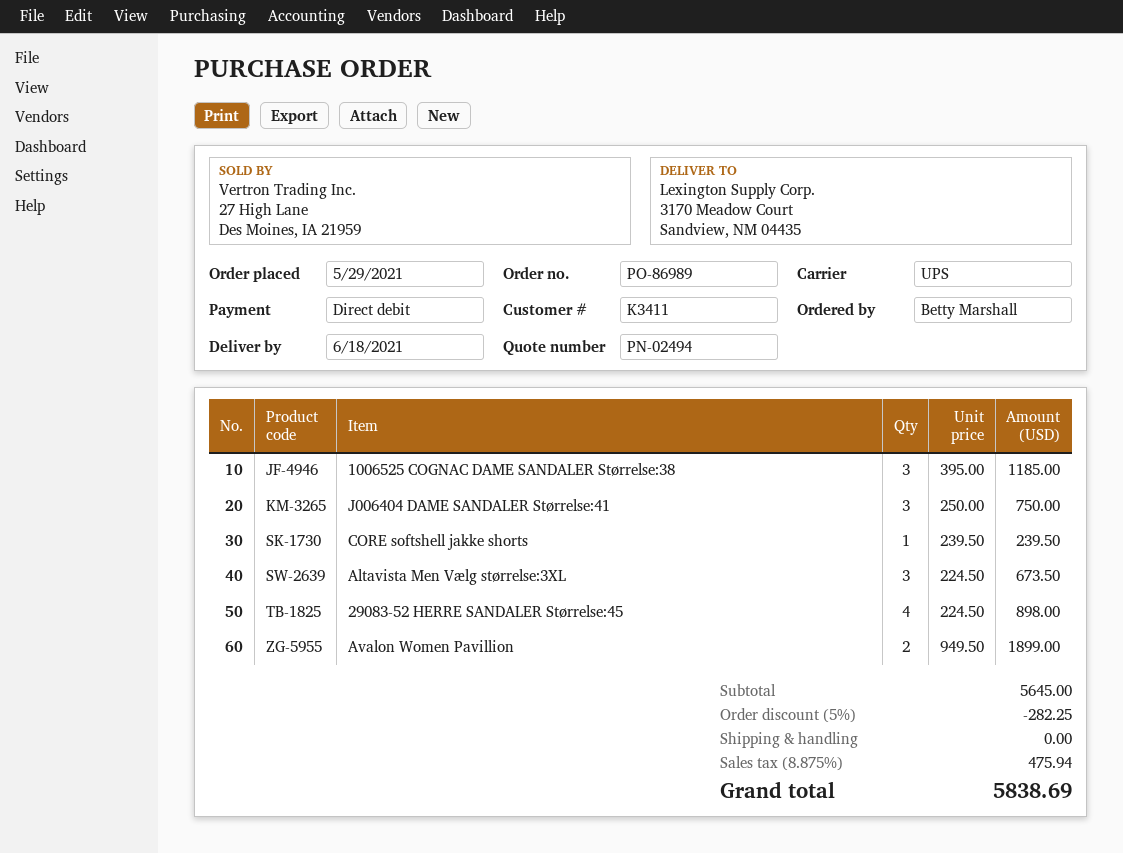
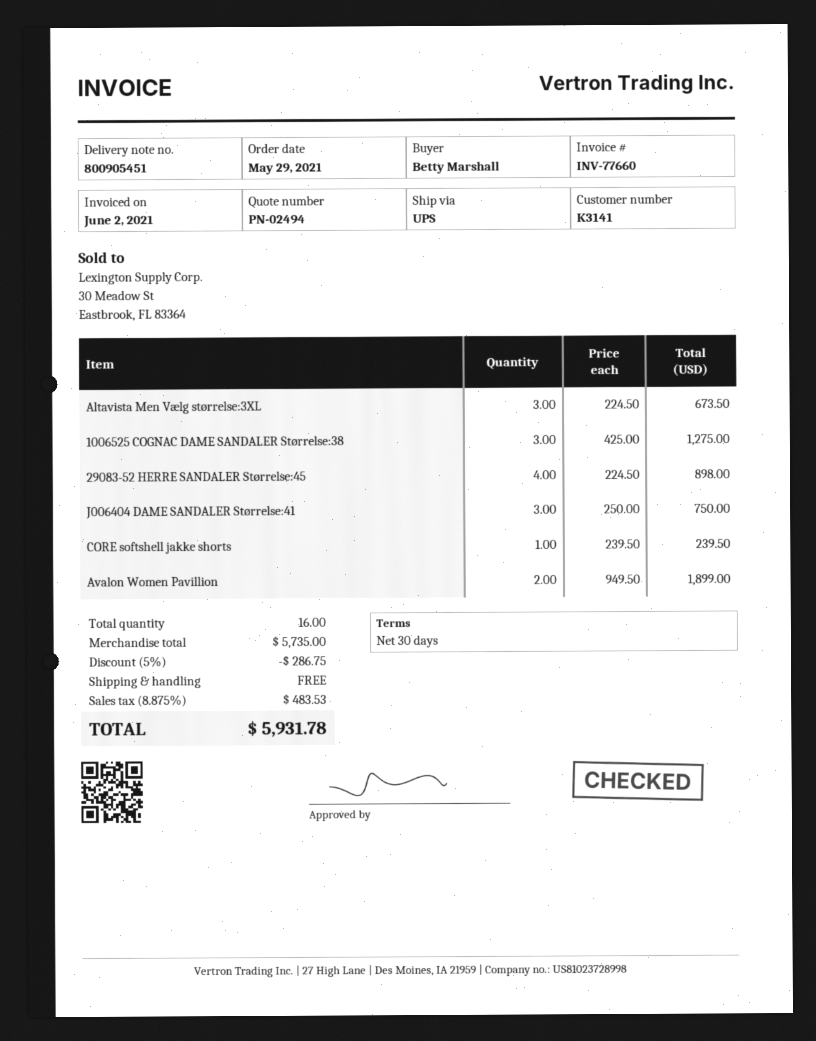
customer number: K3411 -> K3141
1006525 COGNAC DAME SANDALER Størrelse:38: 3 x 395.00 = 1185.00 -> 3 x 425.00 = 1275.00
subtotal: 5645.00 -> 5735.00
discount: 5% = 282.25 -> 5% = 286.75
tax: 8.875% = 475.94 -> 8.875% = 483.53
total: 5838.69 -> 5931.78

